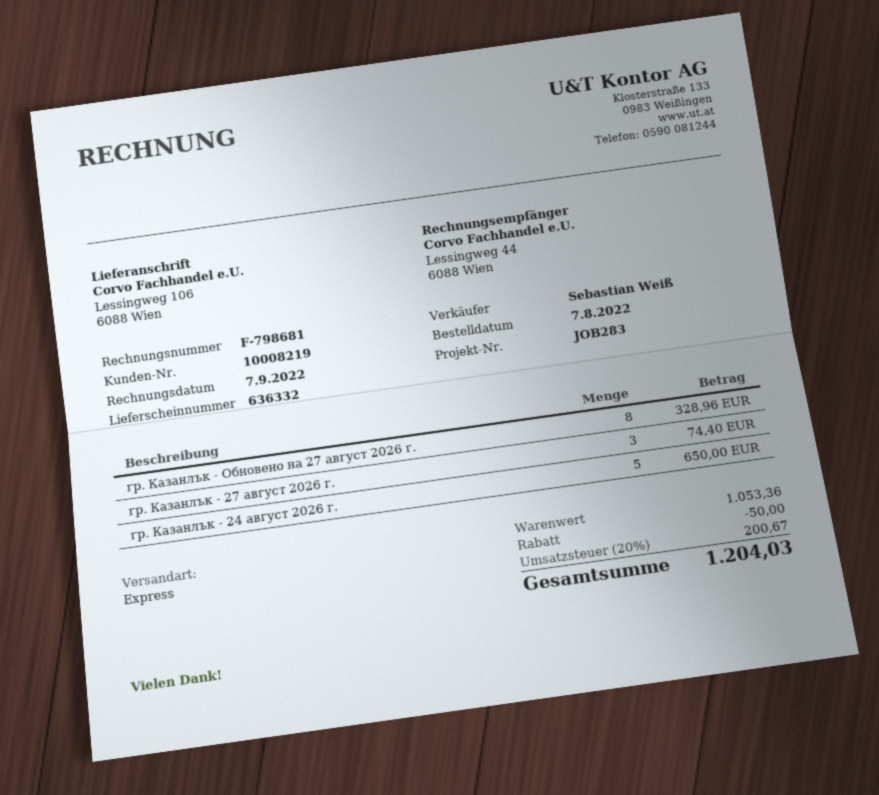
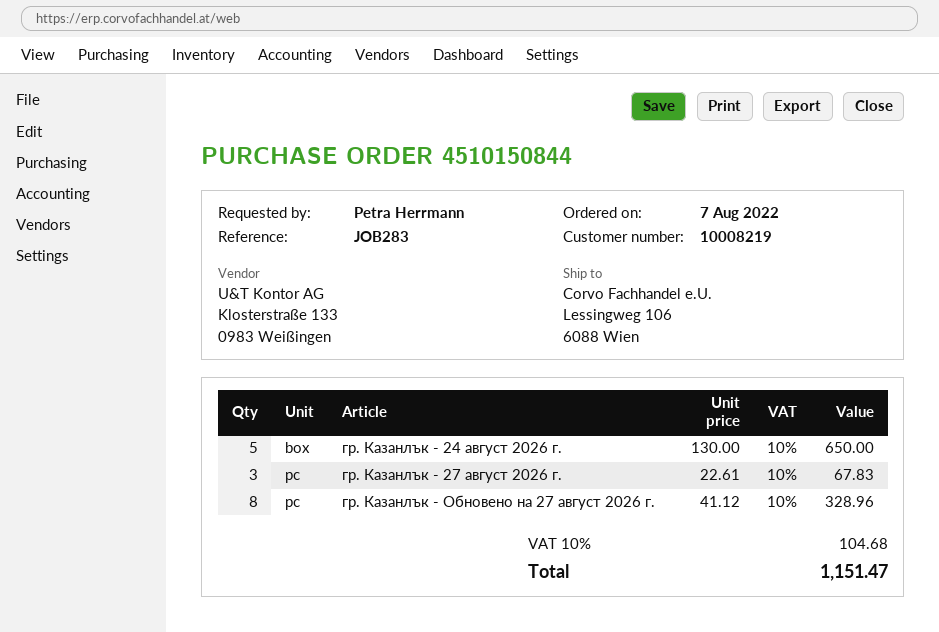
гр. Казанлък - 27 август 2026 г.: 3 for 74.40 -> 3 for 67.83
discount: 50.00 -> none
tax: 20% = 200.67 -> 10% = 104.68
total: 1204.03 -> 1151.47

